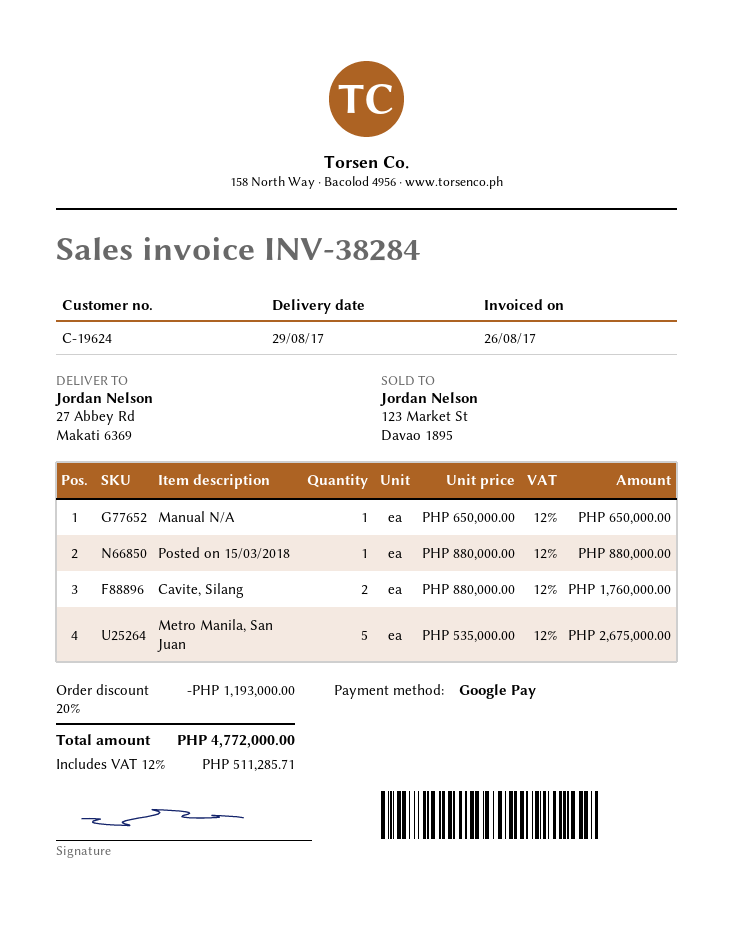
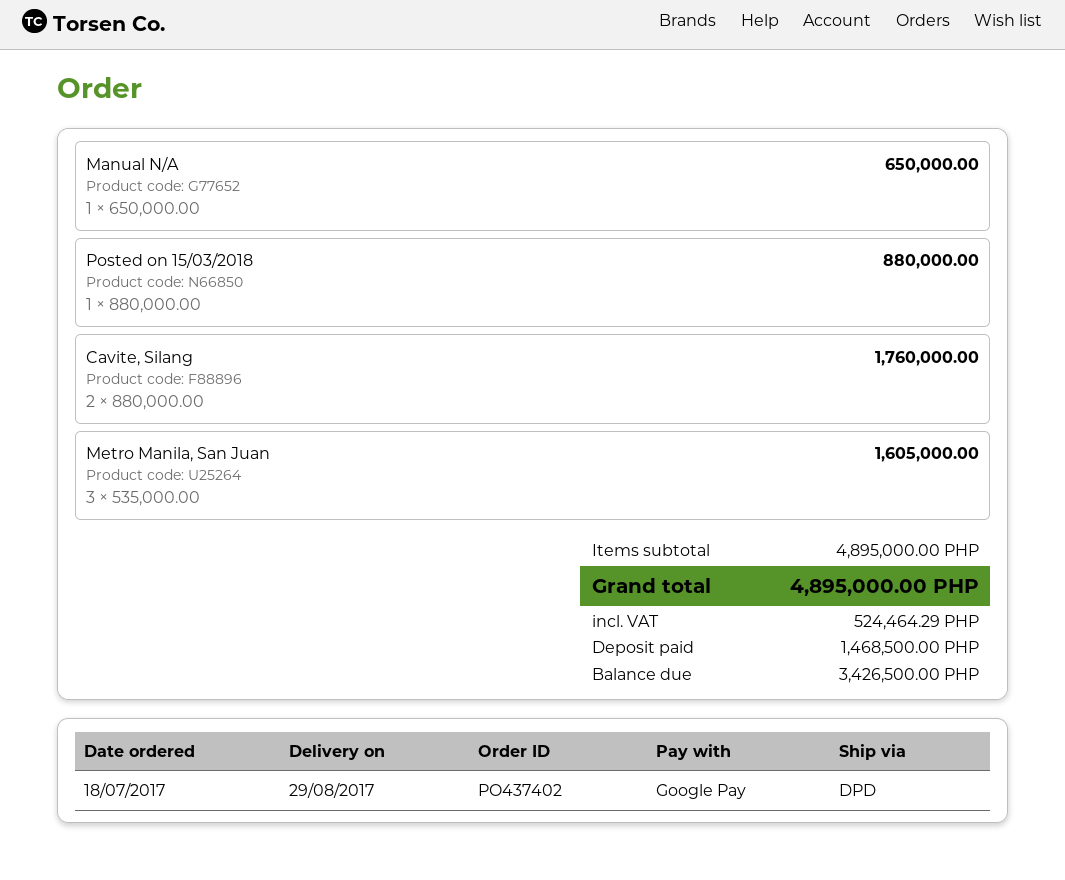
Metro Manila, San Juan: 5 x 535000.00 = 2675000.00 -> 3 x 535000.00 = 1605000.00
discount: 20% = 1193000.00 -> none
tax: 511285.71 -> 524464.29
total: 4772000.00 -> 4895000.00

